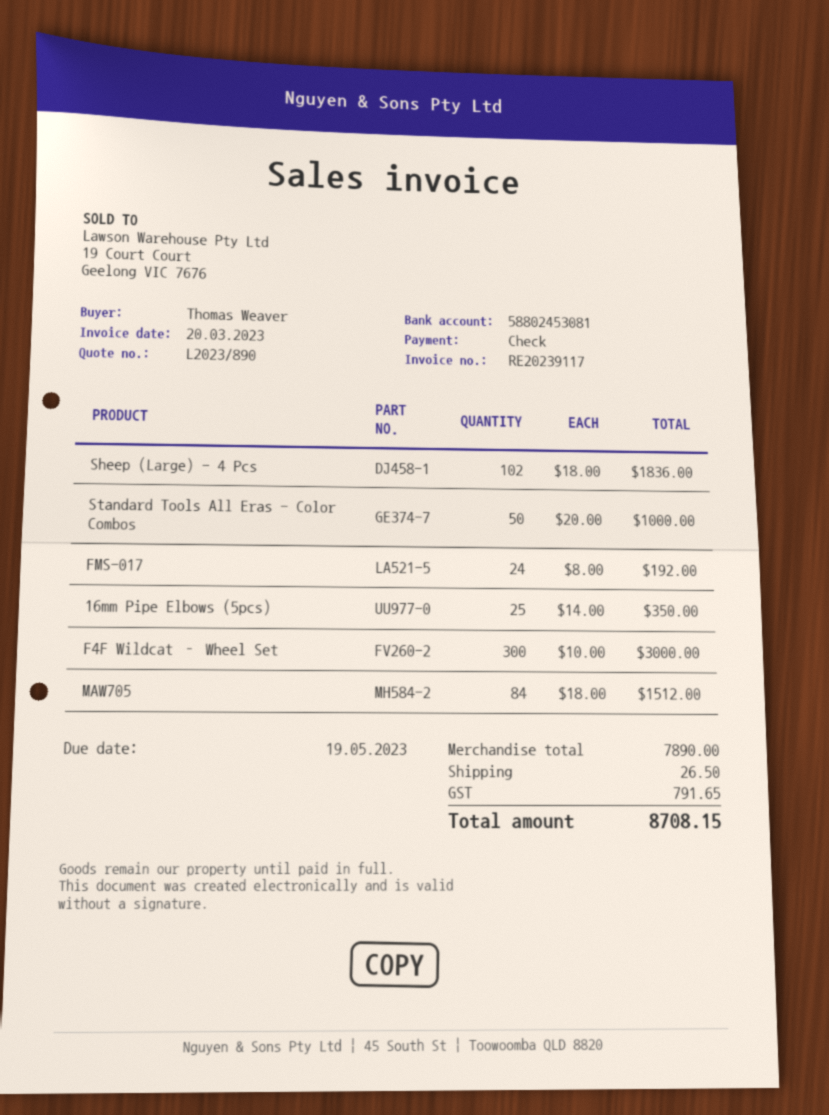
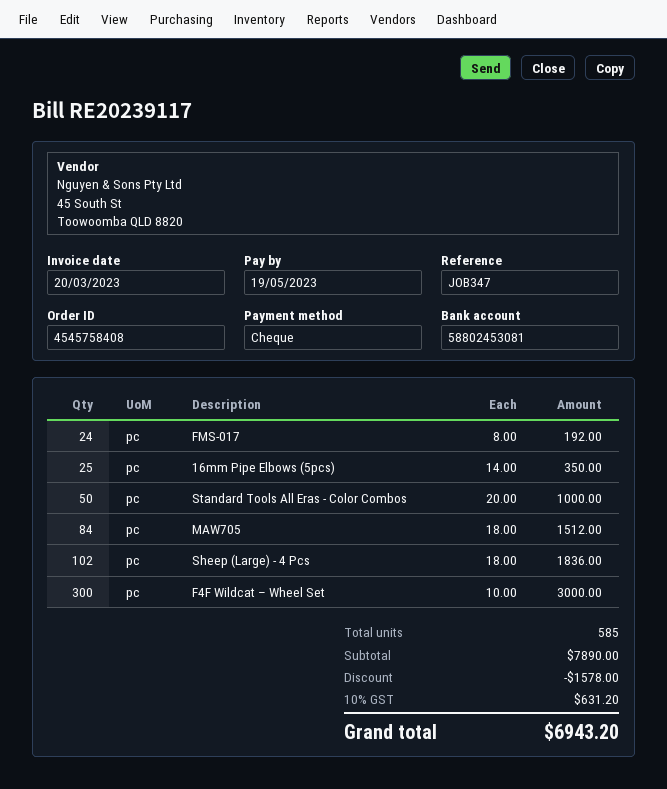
discount: none -> 1578.00
shipping: 26.50 -> none
tax: 791.65 -> 631.20
total: 8708.15 -> 6943.20

